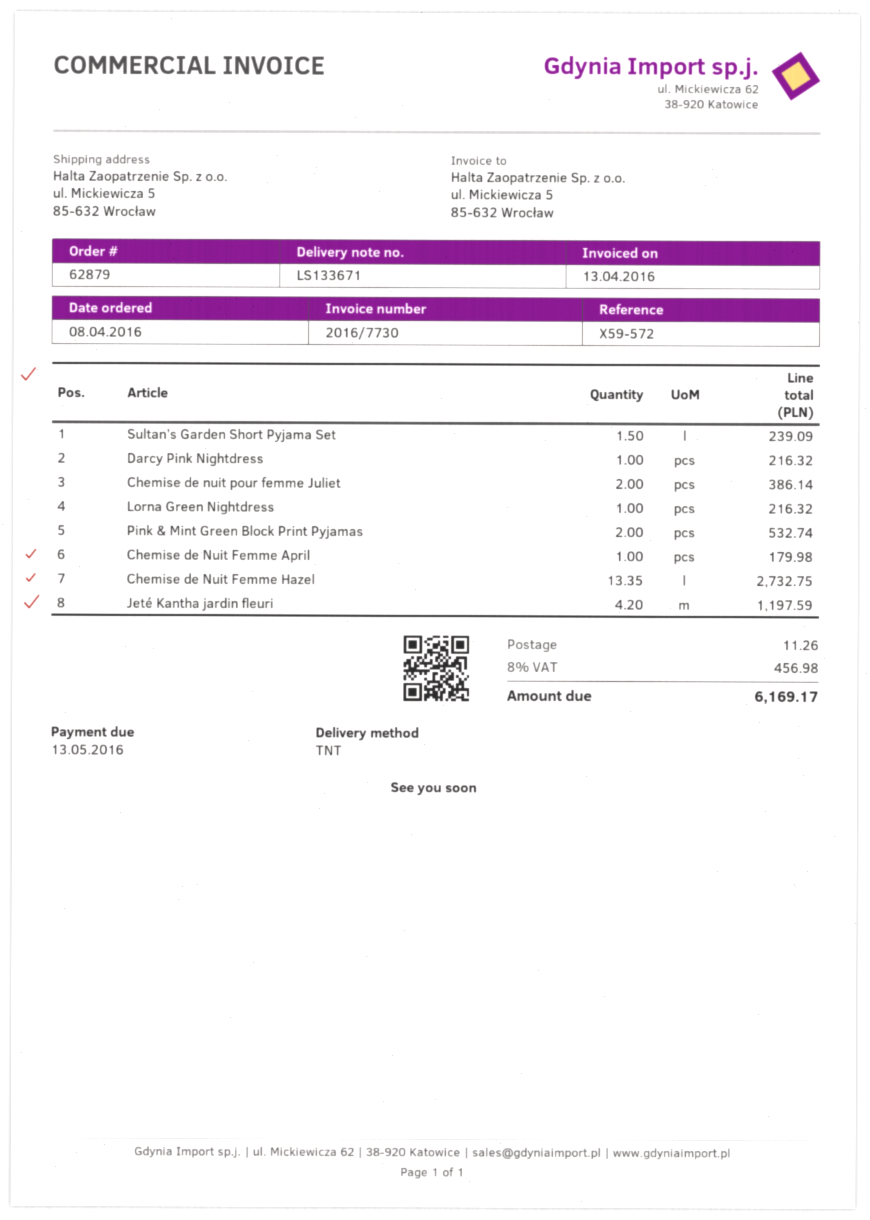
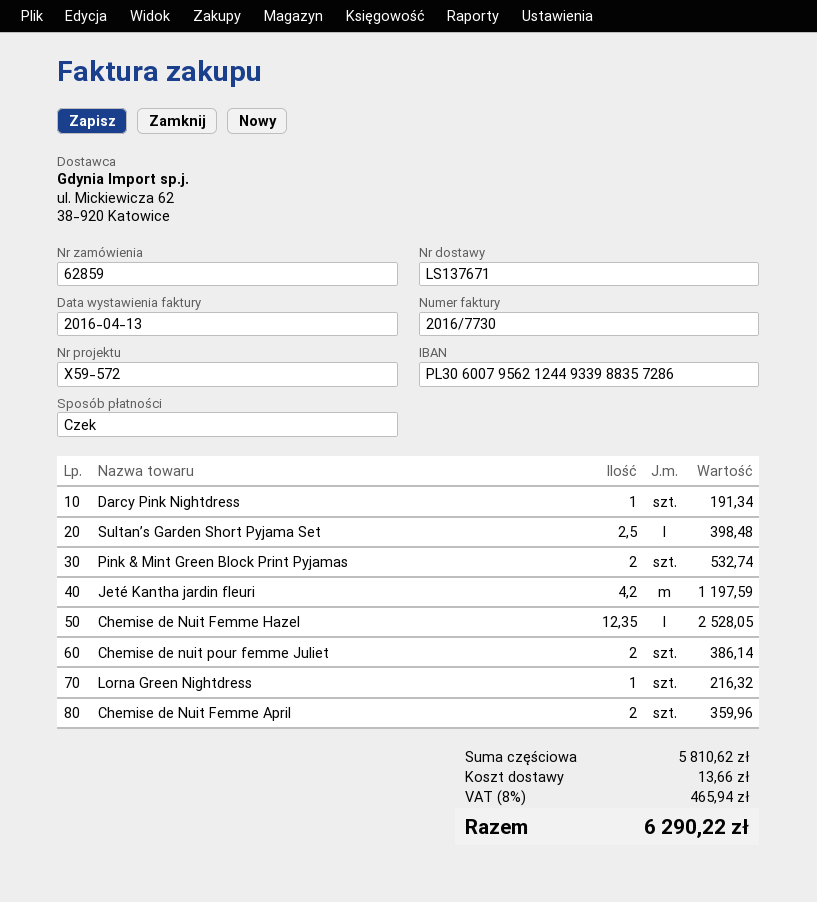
order number: 62879 -> 62859
delivery note number: LS133671 -> LS137671
Sultan’s Garden Short Pyjama Set: 1.5 for 239.09 -> 2.5 for 398.48
Darcy Pink Nightdress: 1 for 216.32 -> 1 for 191.34
Chemise de Nuit Femme April: 1 for 179.98 -> 2 for 359.96
Chemise de Nuit Femme Hazel: 13.35 for 2732.75 -> 12.35 for 2528.05
shipping: 11.26 -> 13.66
tax: 8% = 456.98 -> 8% = 465.94
total: 6169.17 -> 6290.22

